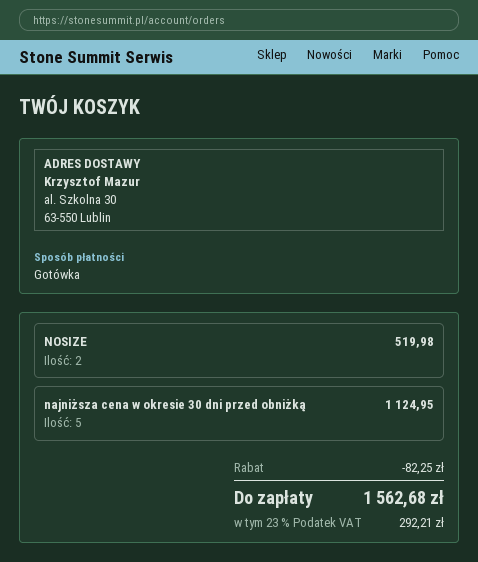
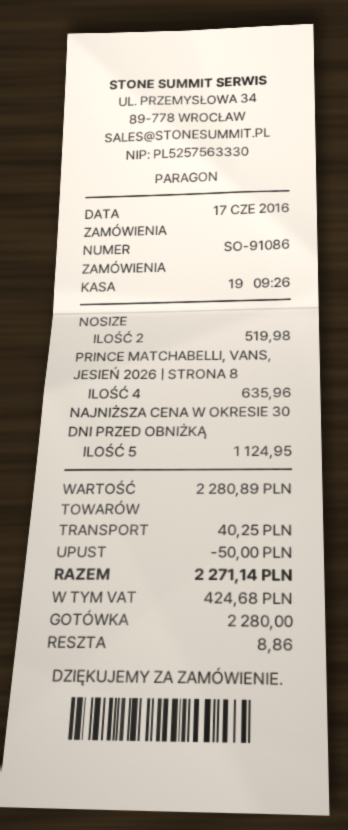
PRINCE MATCHABELLI, VANS, JESIEŃ 2026 | STRONA 8: none -> 4 for 635.96
discount: 82.25 -> 50.00
shipping: none -> 40.25
tax: 292.21 -> 424.68
total: 1562.68 -> 2271.14

